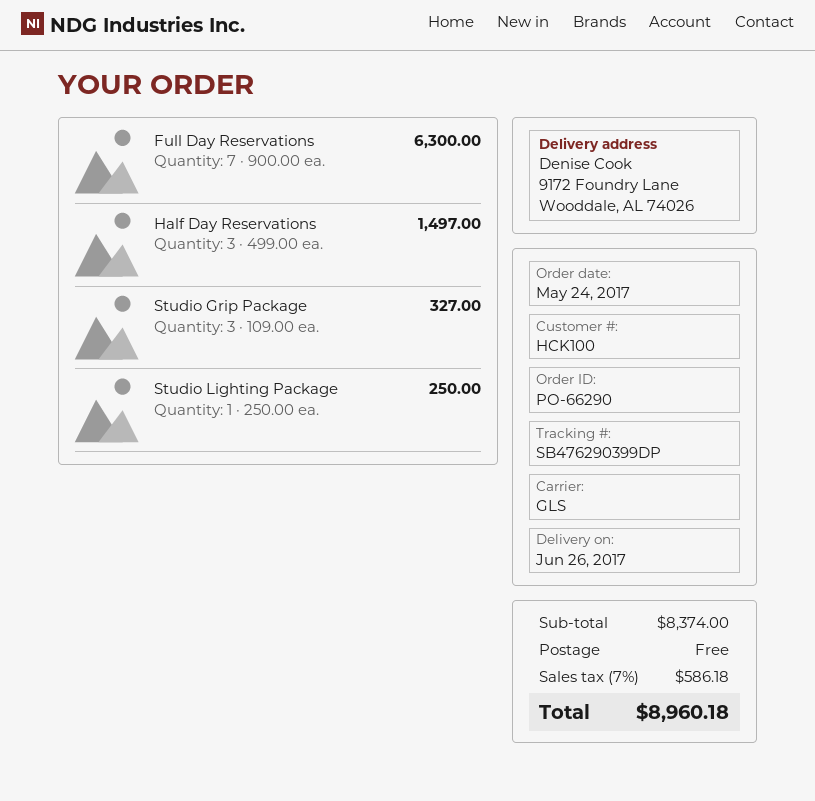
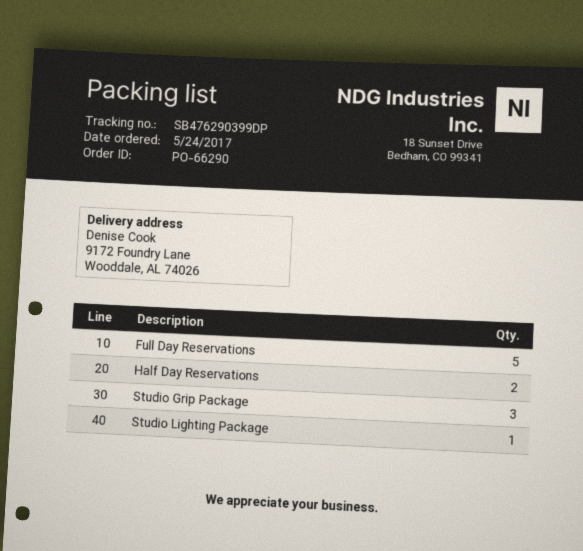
Full Day Reservations: 7 -> 5
Half Day Reservations: 3 -> 2

